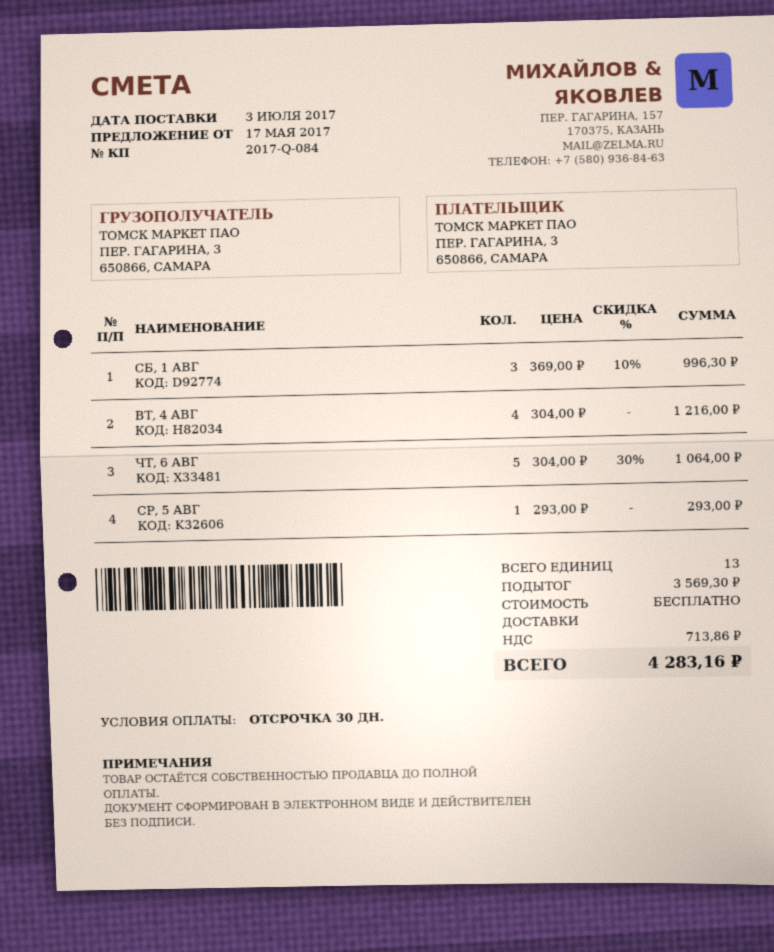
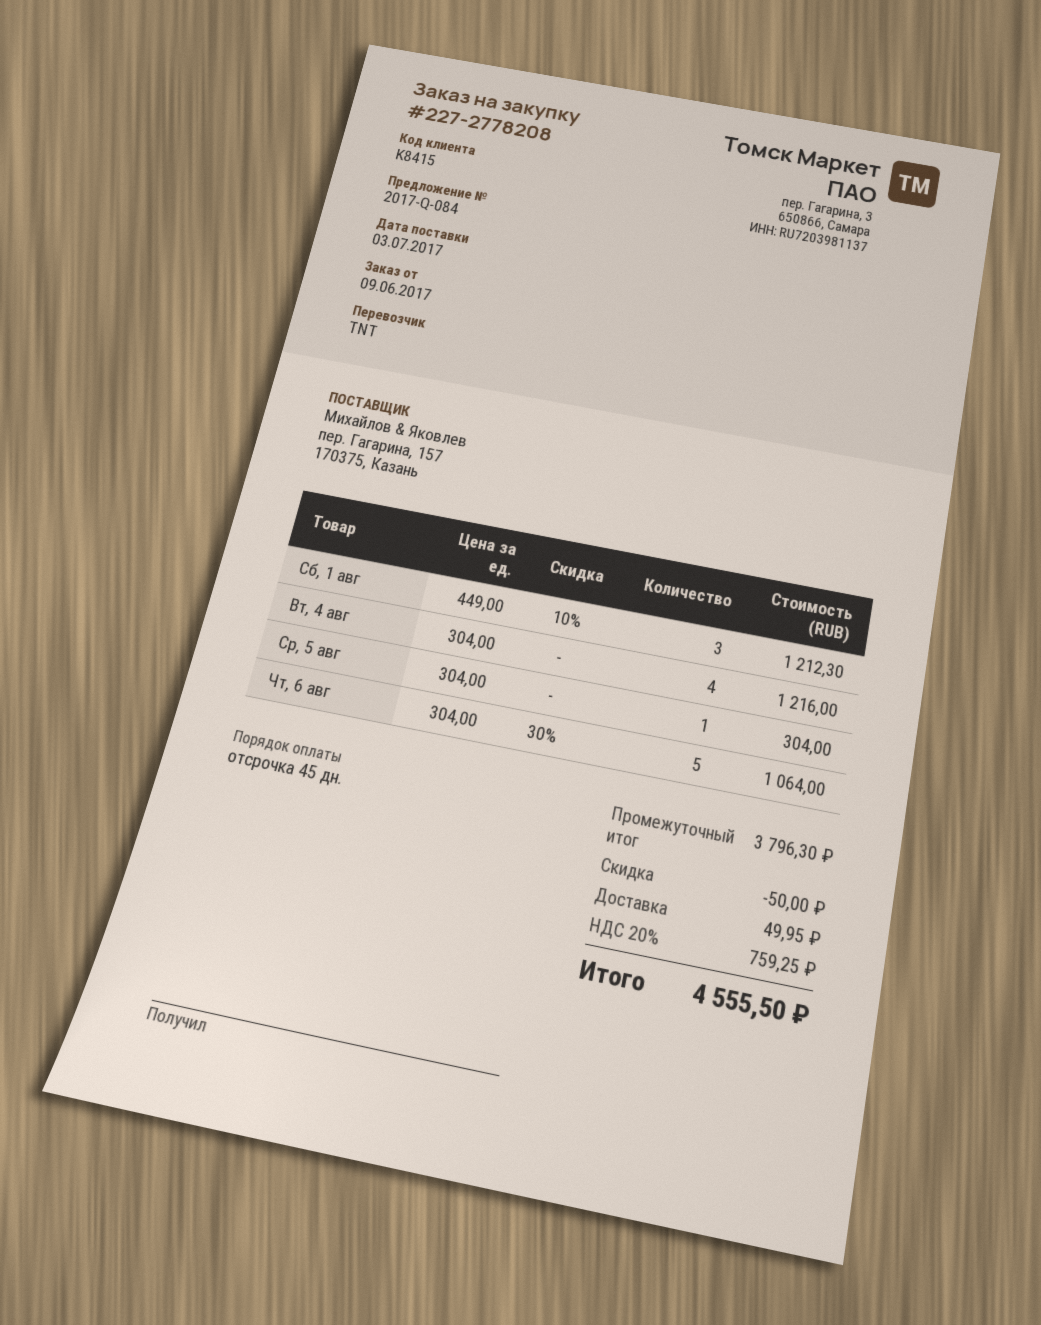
payment terms: 30 days -> 45 days
СБ, 1 АВГ: 3 x 369.00 - 10% = 996.30 -> 3 x 449.00 - 10% = 1212.30
СР, 5 АВГ: 1 x 293.00 = 293.00 -> 1 x 304.00 = 304.00
subtotal: 3569.30 -> 3796.30
discount: none -> 50.00
shipping: 0.00 -> 49.95
tax: 713.86 -> 759.25
total: 4283.16 -> 4555.50

